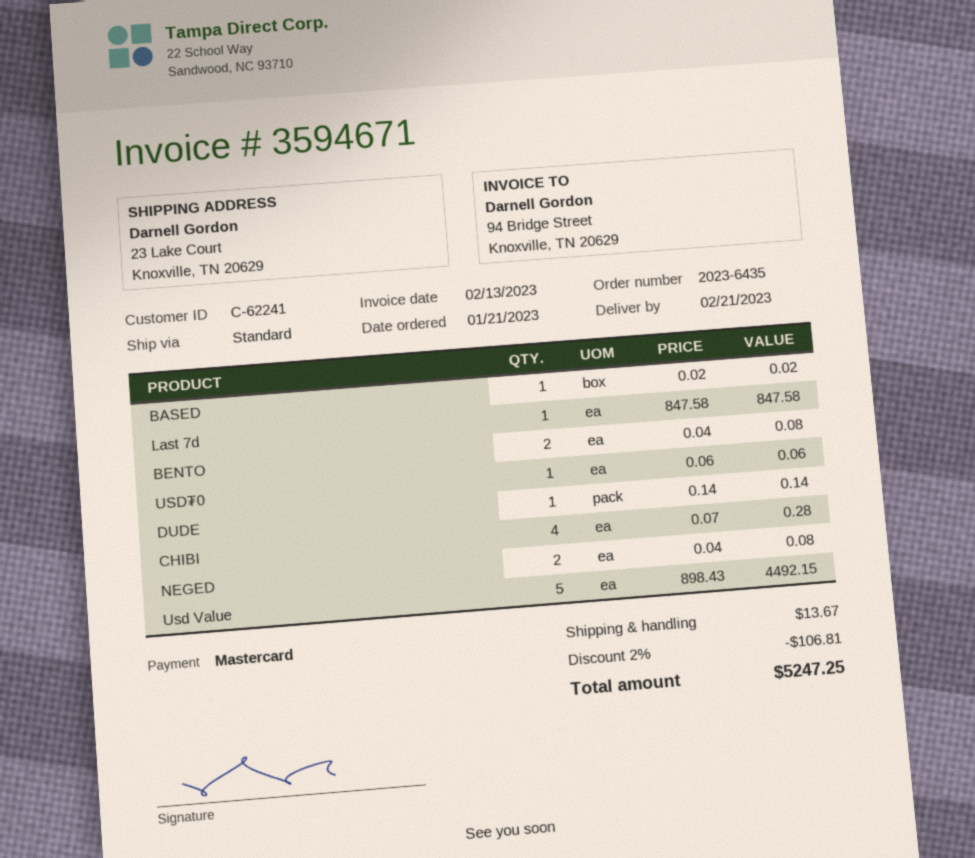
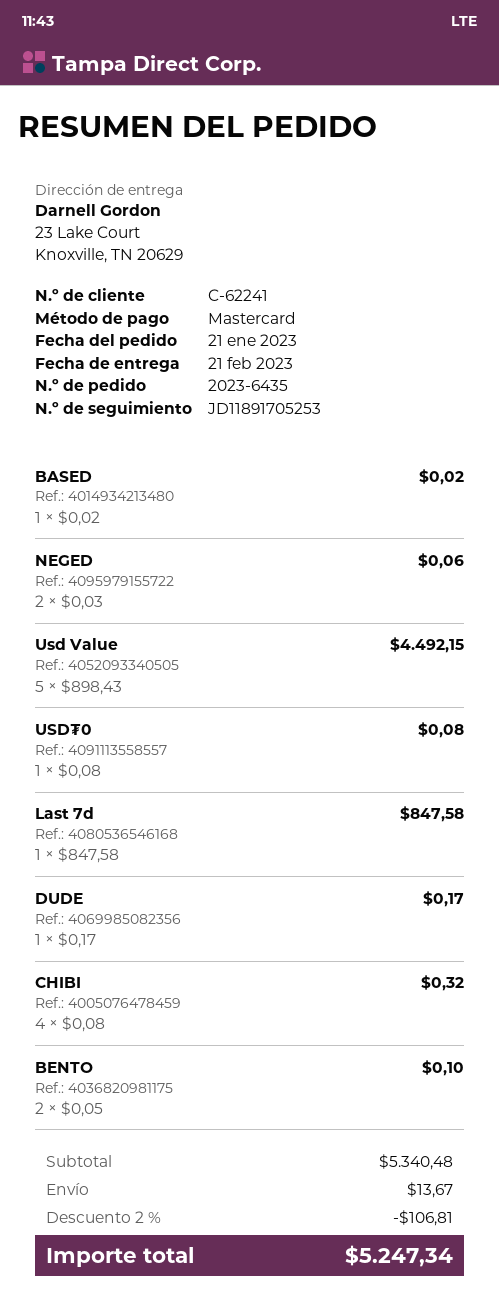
BENTO: 2 x 0.04 = 0.08 -> 2 x 0.05 = 0.10
USD₮0: 1 x 0.06 = 0.06 -> 1 x 0.08 = 0.08
DUDE: 1 x 0.14 = 0.14 -> 1 x 0.17 = 0.17
CHIBI: 4 x 0.07 = 0.28 -> 4 x 0.08 = 0.32
NEGED: 2 x 0.04 = 0.08 -> 2 x 0.03 = 0.06
total: 5247.25 -> 5247.34

